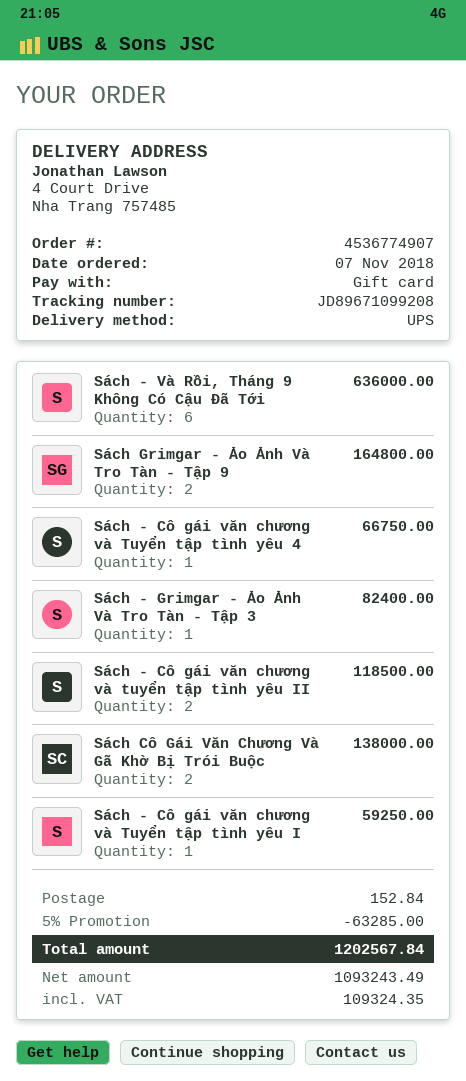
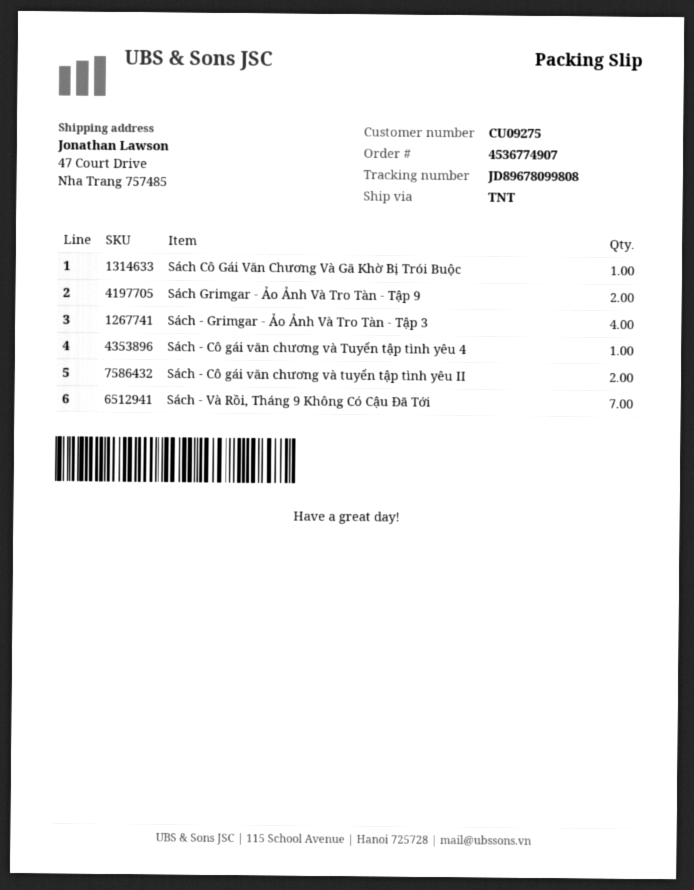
shipping method: UPS -> TNT
tracking number: JD89671099208 -> JD89678099808
ship to: 4 Court Drive, Nha Trang 757485 -> 47 Court Drive, Nha Trang 757485
Sách - Và Rồi, Tháng 9 Không Có Cậu Đã Tới: 6 -> 7
Sách - Grimgar - Ảo Ảnh Và Tro Tàn - Tập 3: 1 -> 4
Sách Cô Gái Văn Chương Và Gã Khờ Bị Trói Buộc: 2 -> 1
Sách - Cô gái văn chương và Tuyển tập tình yêu I: 1 -> none

